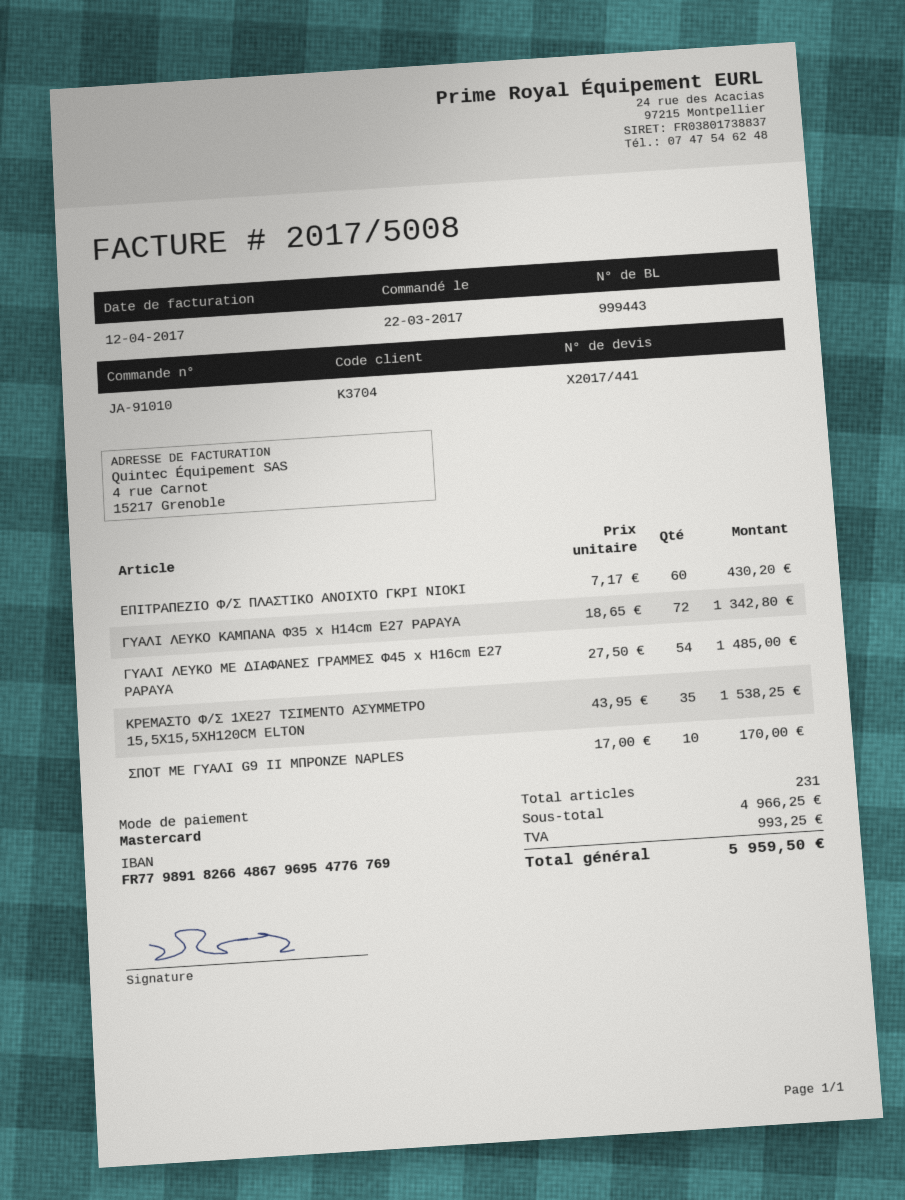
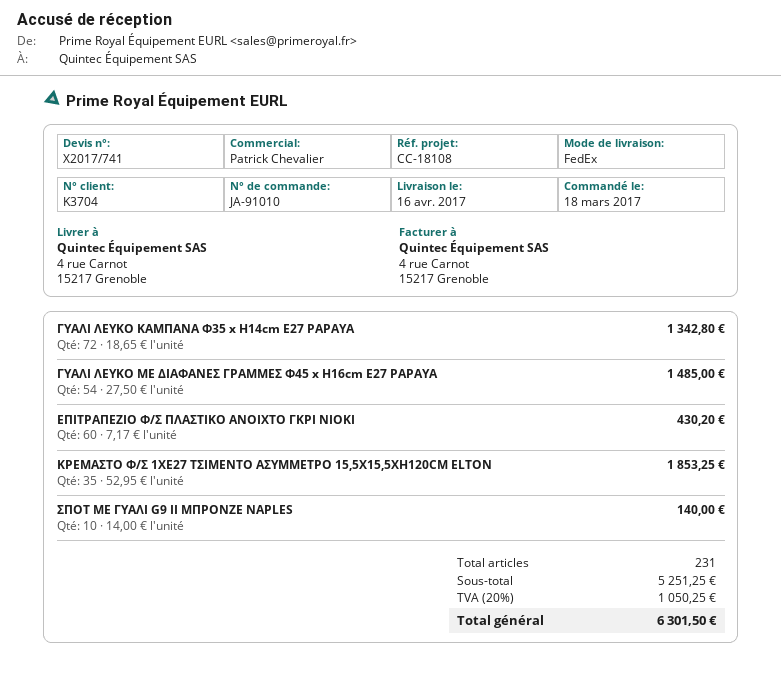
quote number: X2017/441 -> X2017/741
order date: 2017-03-22 -> 2017-03-18
ΚΡΕΜΑΣΤΟ Φ/Σ 1ΧΕ27 ΤΣΙΜΕΝΤΟ ΑΣΥΜΜΕΤΡΟ 15,5Χ15,5ΧΗ120CM ELTON: 35 x 43.95 = 1538.25 -> 35 x 52.95 = 1853.25
ΣΠΟΤ ΜΕ ΓΥΑΛΙ G9 II ΜΠΡΟΝΖΕ NAPLES: 10 x 17.00 = 170.00 -> 10 x 14.00 = 140.00
subtotal: 4966.25 -> 5251.25
tax: 993.25 -> 1050.25
total: 5959.50 -> 6301.50

